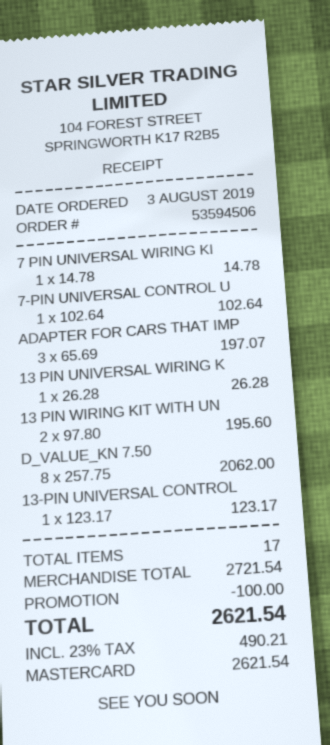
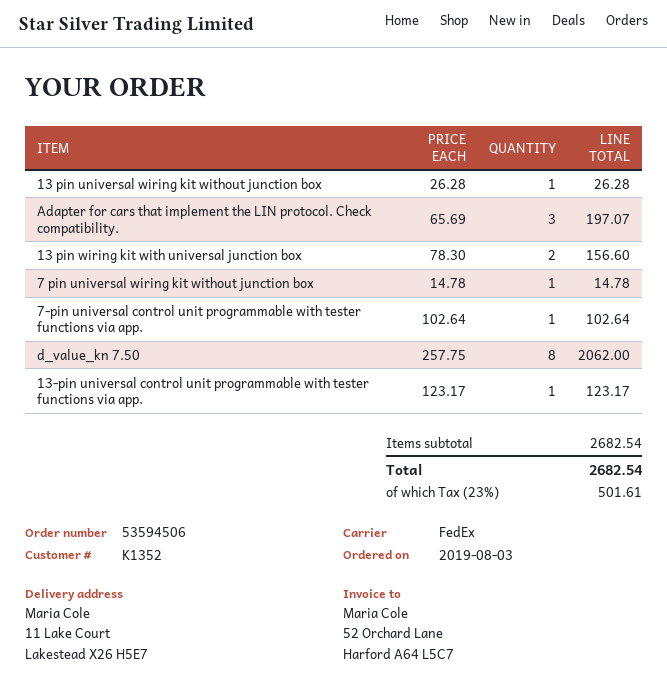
13 PIN WIRING KIT WITH UN: 2 x 97.80 = 195.60 -> 2 x 78.30 = 156.60
subtotal: 2721.54 -> 2682.54
discount: 100.00 -> none
tax: 23% = 490.21 -> 23% = 501.61
total: 2621.54 -> 2682.54

